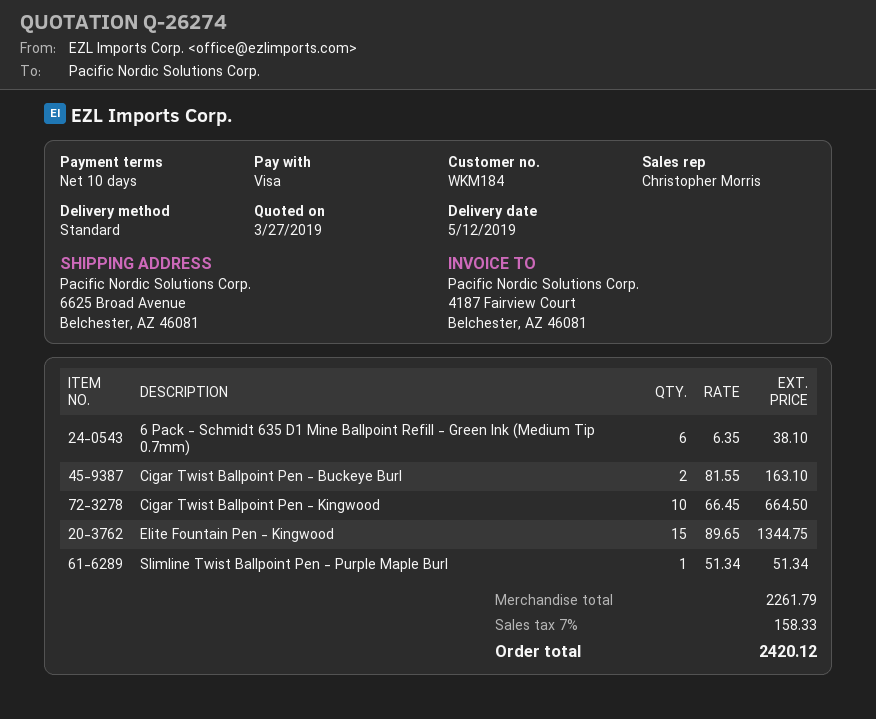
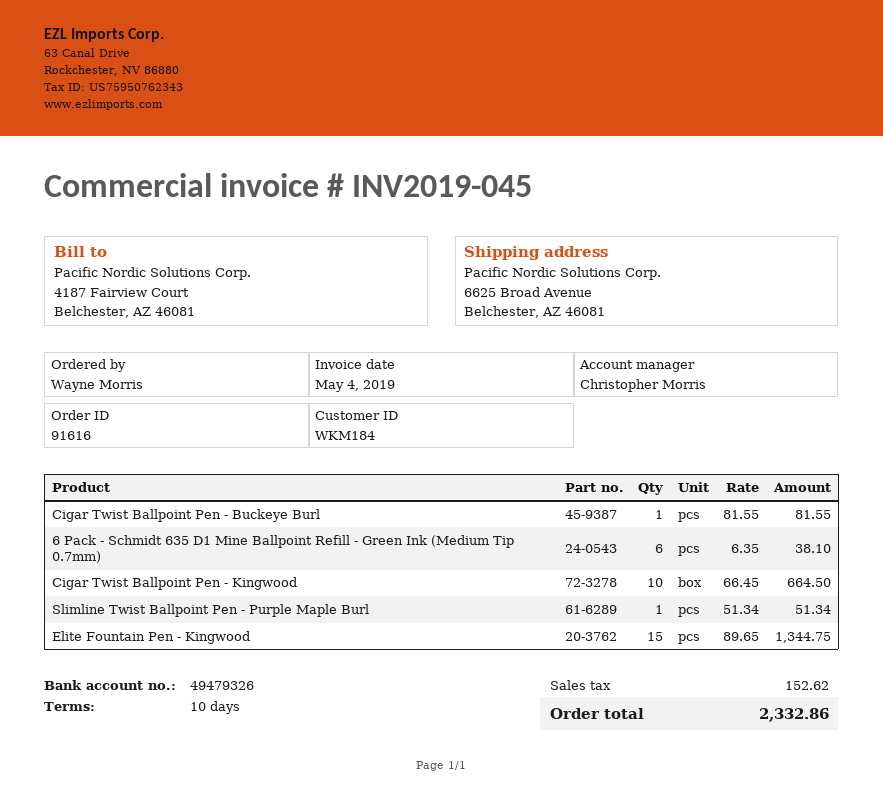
Cigar Twist Ballpoint Pen - Buckeye Burl: 2 x 81.55 = 163.10 -> 1 x 81.55 = 81.55
tax: 158.33 -> 152.62
total: 2420.12 -> 2332.86

